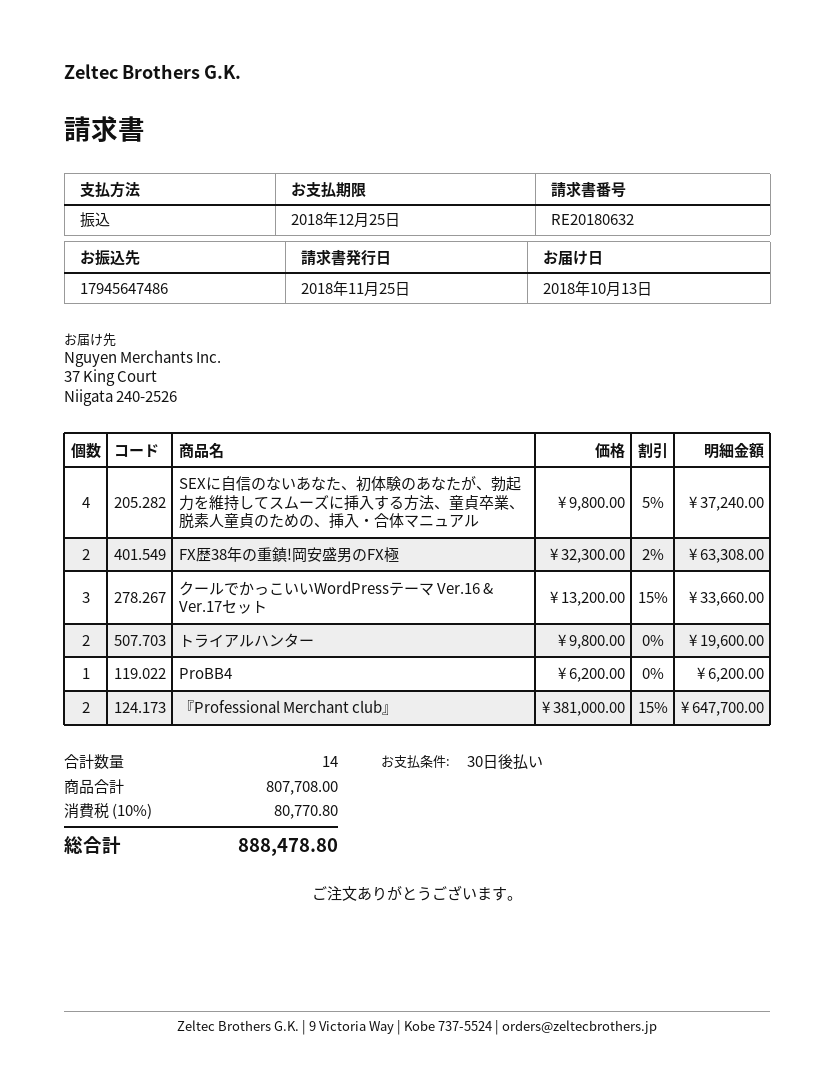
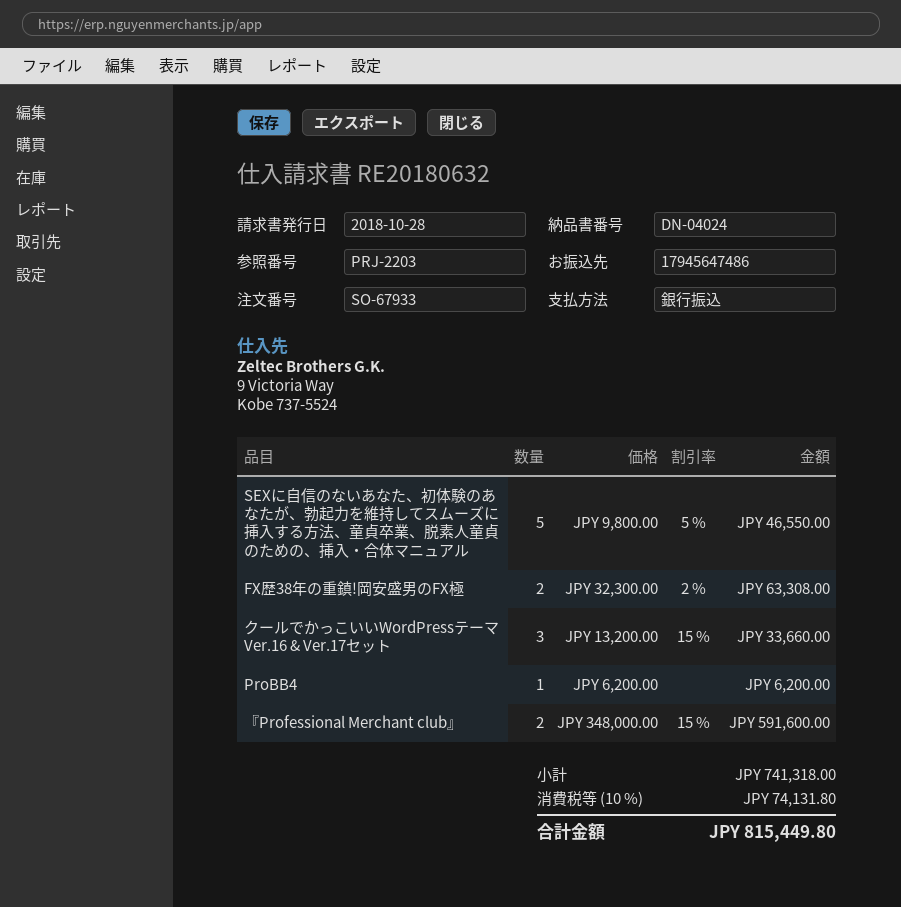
invoice date: 2018-11-25 -> 2018-10-28
SEXに自信のないあなた、初体験のあなたが、勃起力を維持してスムーズに挿入する方法、童貞卒業、脱素人童貞のための、挿入・合体マニュアル: 4 x 9800.00 - 5% = 37240.00 -> 5 x 9800.00 - 5% = 46550.00
トライアルハンター: 2 x 9800.00 = 19600.00 -> none
『Professional Merchant club』: 2 x 381000.00 - 15% = 647700.00 -> 2 x 348000.00 - 15% = 591600.00
subtotal: 807708.00 -> 741318.00
tax: 10% = 80770.80 -> 10% = 74131.80
total: 888478.80 -> 815449.80

